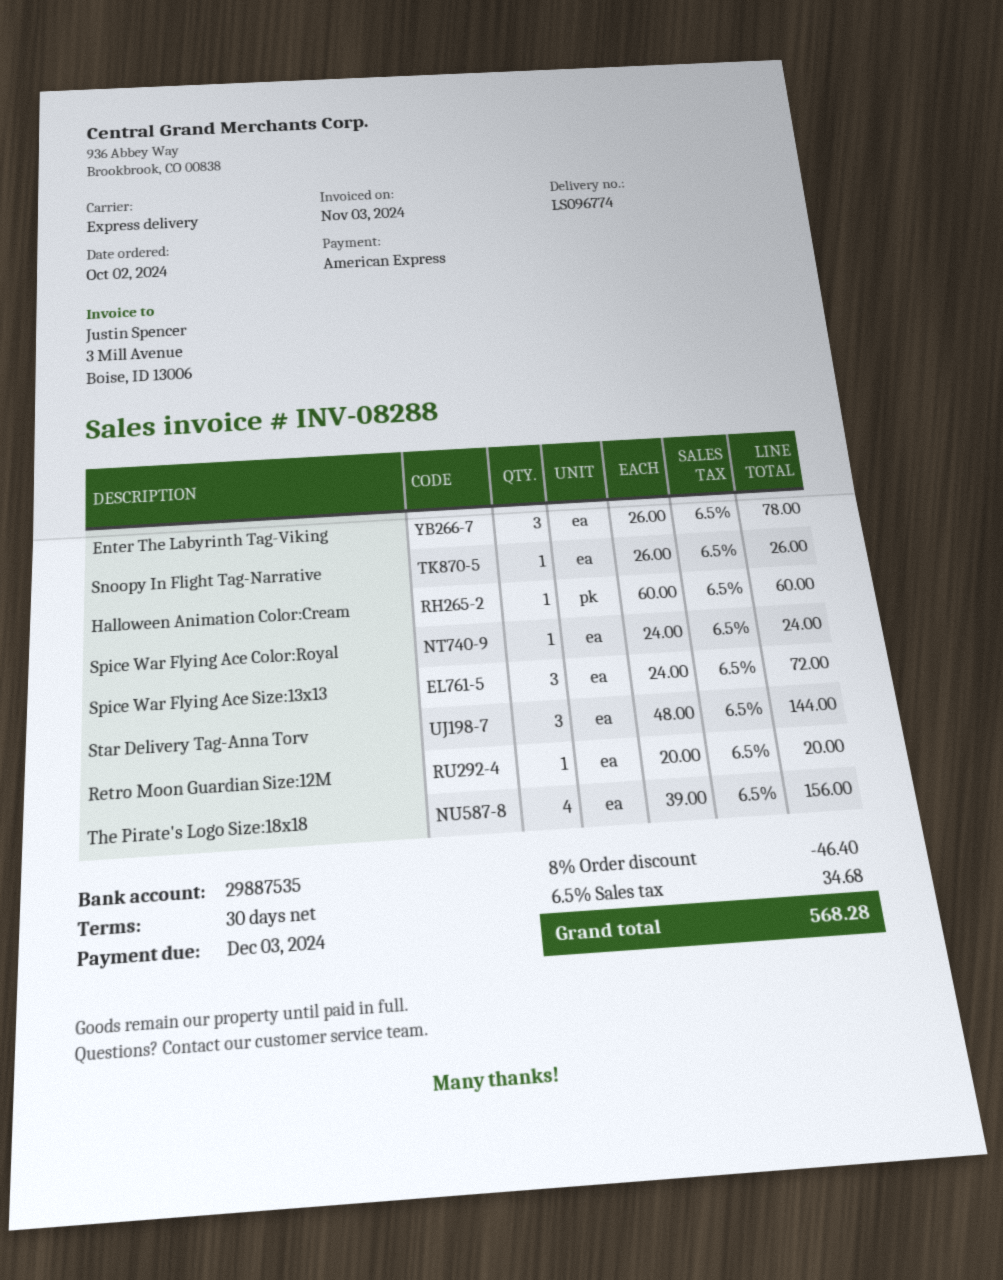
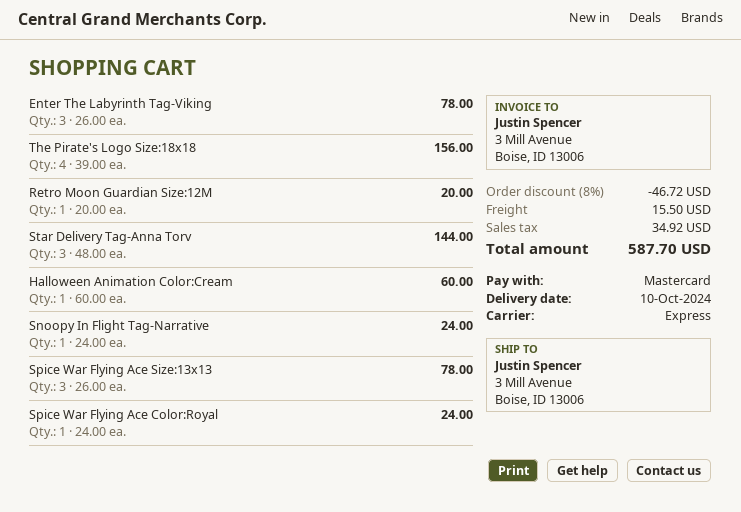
payment method: American Express -> Mastercard
Snoopy In Flight Tag-Narrative: 1 x 26.00 = 26.00 -> 1 x 24.00 = 24.00
Spice War Flying Ace Size:13x13: 3 x 24.00 = 72.00 -> 3 x 26.00 = 78.00
discount: 8% = 46.40 -> 8% = 46.72
shipping: none -> 15.50
tax: 34.68 -> 34.92
total: 568.28 -> 587.70

